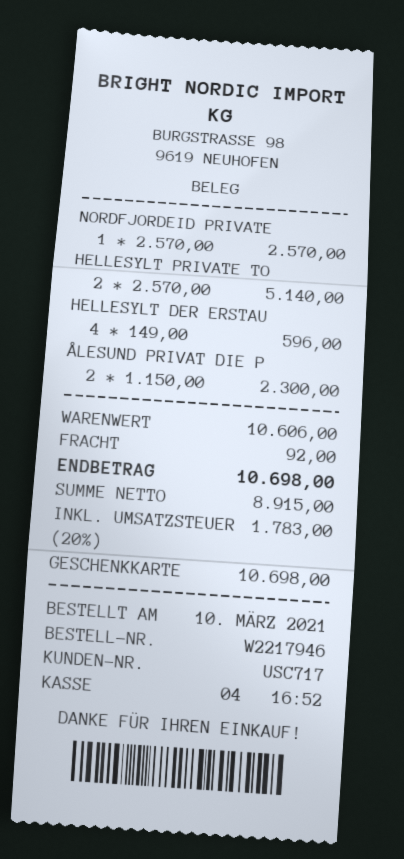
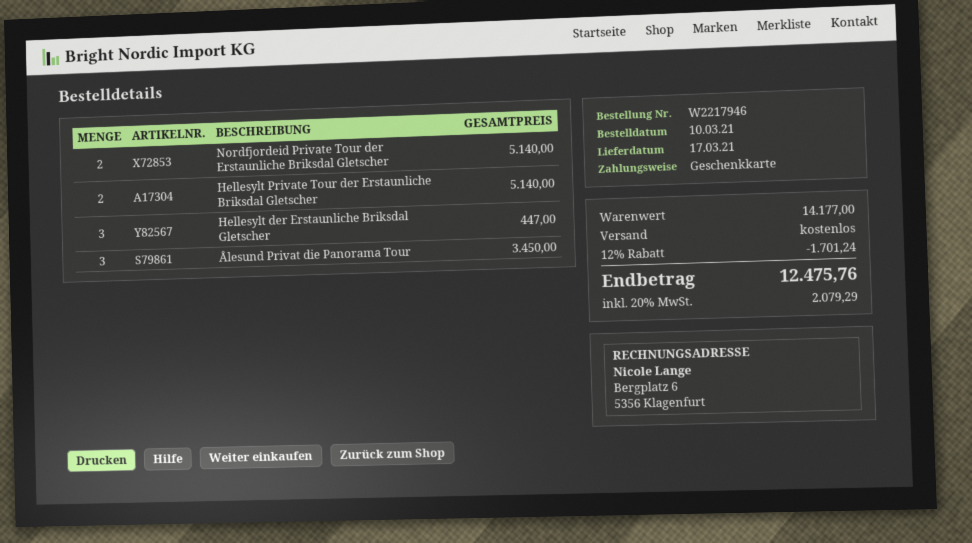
NORDFJORDEID PRIVATE: 1 for 2570.00 -> 2 for 5140.00
HELLESYLT DER ERSTAU: 4 for 596.00 -> 3 for 447.00
ÅLESUND PRIVAT DIE P: 2 for 2300.00 -> 3 for 3450.00
subtotal: 10606.00 -> 14177.00
discount: none -> 12% = 1701.24
shipping: 92.00 -> 0.00
tax: 20% = 1783.00 -> 20% = 2079.29
total: 10698.00 -> 12475.76

